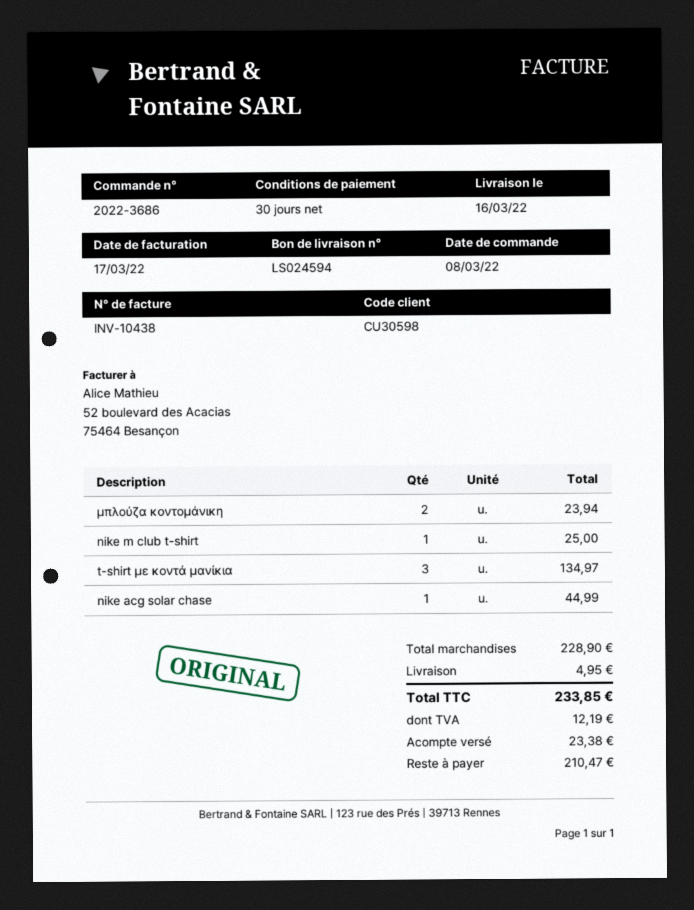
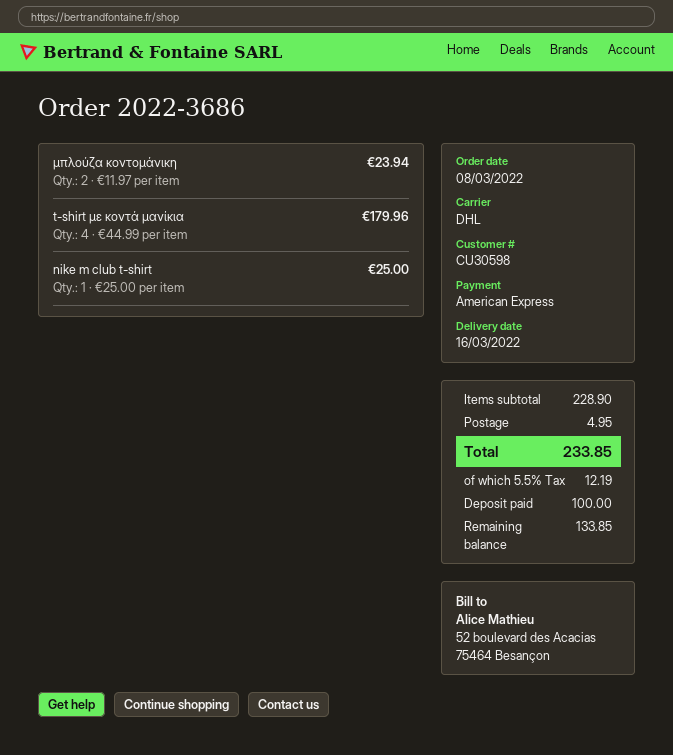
t-shirt με κοντά μανίκια: 3 for 134.97 -> 4 for 179.96
nike acg solar chase: 1 for 44.99 -> none
deposit: 23.38 -> 100.00
balance: 210.47 -> 133.85

